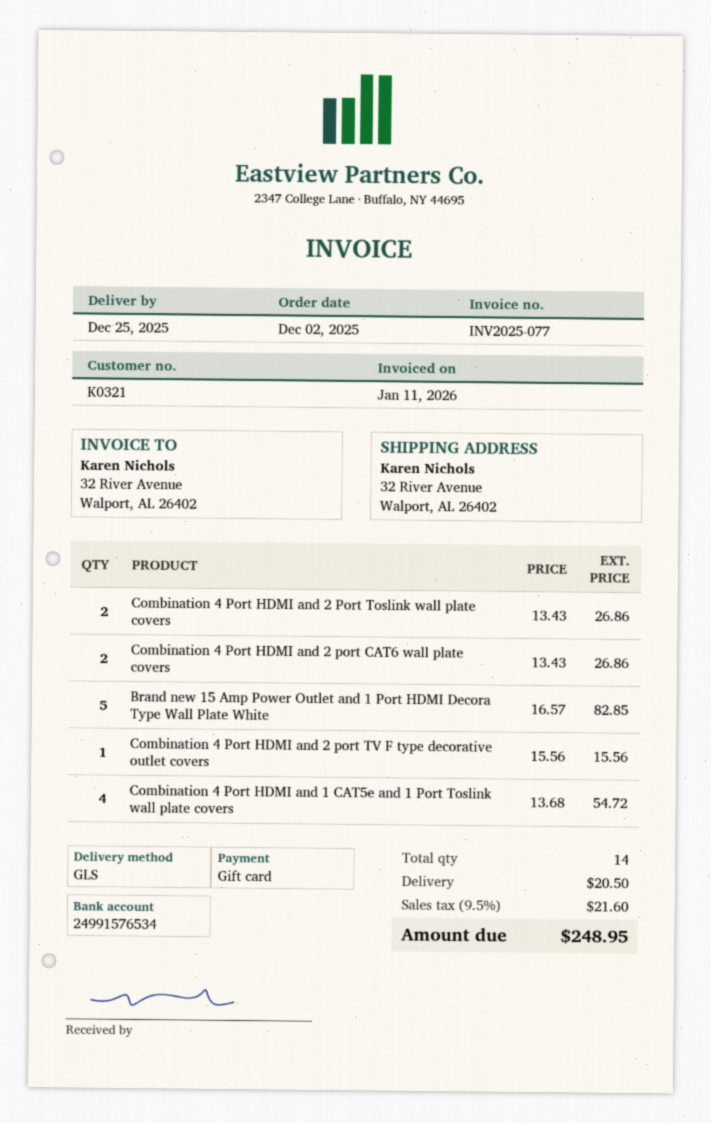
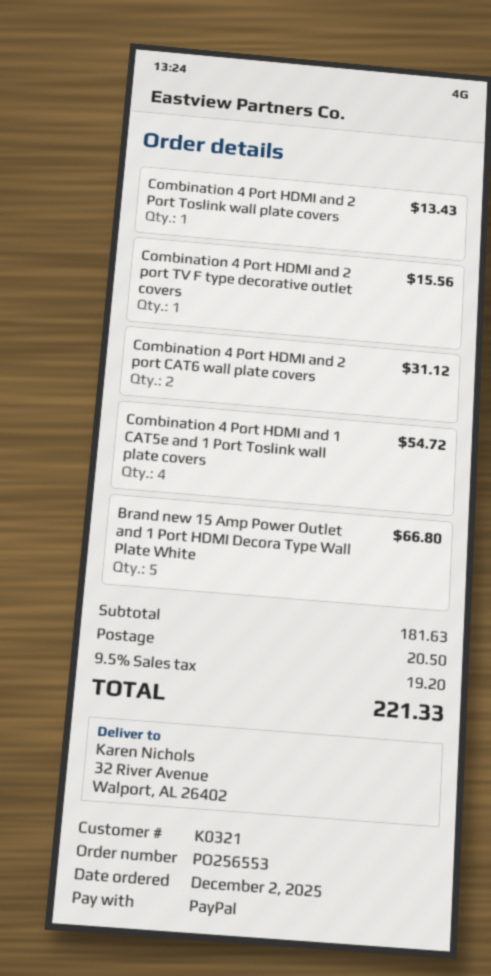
payment method: gift card -> PayPal
Combination 4 Port HDMI and 2 Port Toslink wall plate covers: 2 for 26.86 -> 1 for 13.43
Combination 4 Port HDMI and 2 port CAT6 wall plate covers: 2 for 26.86 -> 2 for 31.12
Brand new 15 Amp Power Outlet and 1 Port HDMI Decora Type Wall Plate White: 5 for 82.85 -> 5 for 66.80
tax: 9.5% = 21.60 -> 9.5% = 19.20
total: 248.95 -> 221.33

